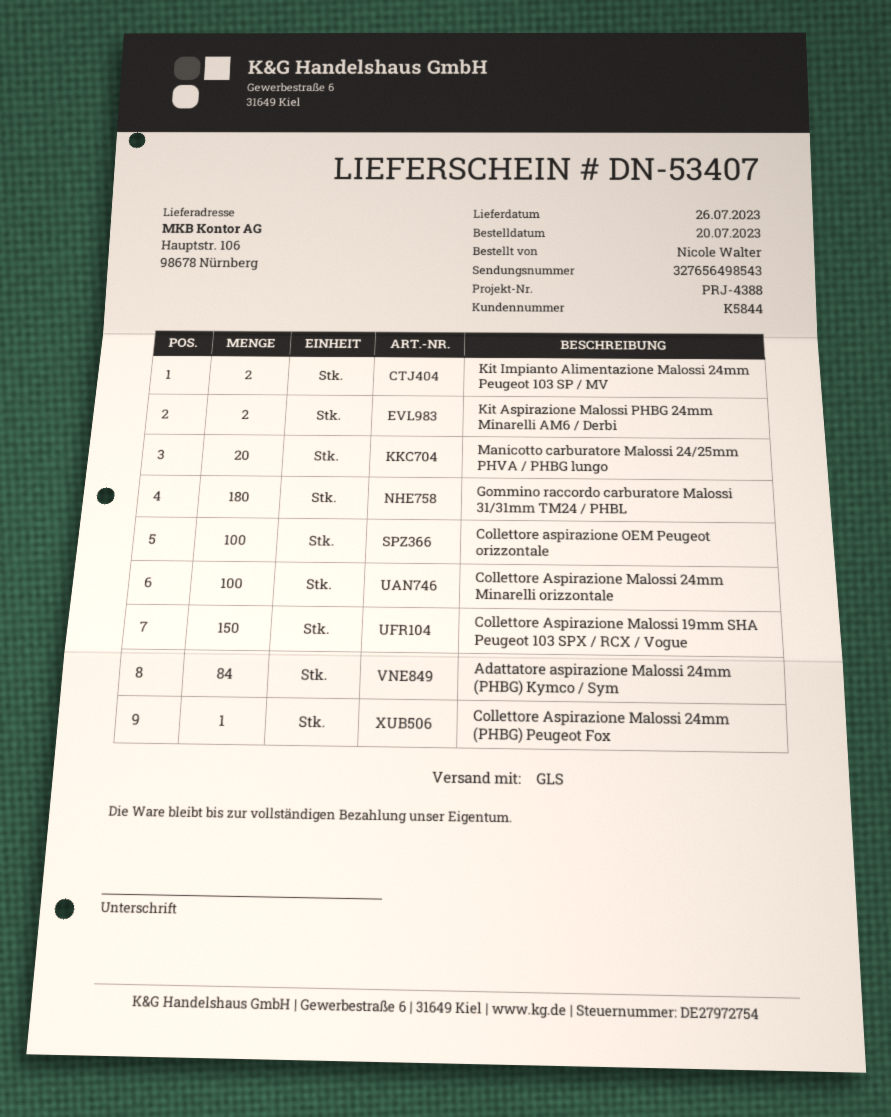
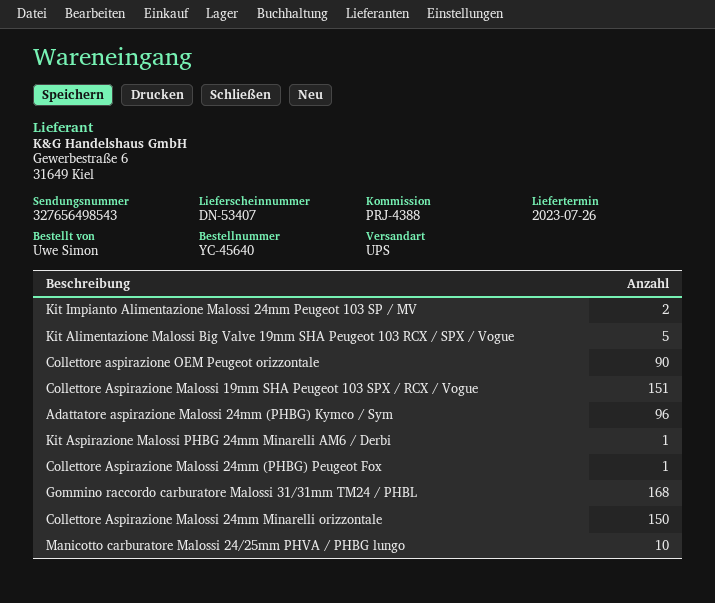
ordered by: Nicole Walter -> Uwe Simon
shipping method: GLS -> UPS
Kit Aspirazione Malossi PHBG 24mm Minarelli AM6 / Derbi: 2 -> 1
Manicotto carburatore Malossi 24/25mm PHVA / PHBG lungo: 20 -> 10
Gommino raccordo carburatore Malossi 31/31mm TM24 / PHBL: 180 -> 168
Collettore aspirazione OEM Peugeot orizzontale: 100 -> 90
Collettore Aspirazione Malossi 24mm Minarelli orizzontale: 100 -> 150
Collettore Aspirazione Malossi 19mm SHA Peugeot 103 SPX / RCX / Vogue: 150 -> 151
Adattatore aspirazione Malossi 24mm (PHBG) Kymco / Sym: 84 -> 96
Kit Alimentazione Malossi Big Valve 19mm SHA Peugeot 103 RCX / SPX / Vogue: none -> 5

